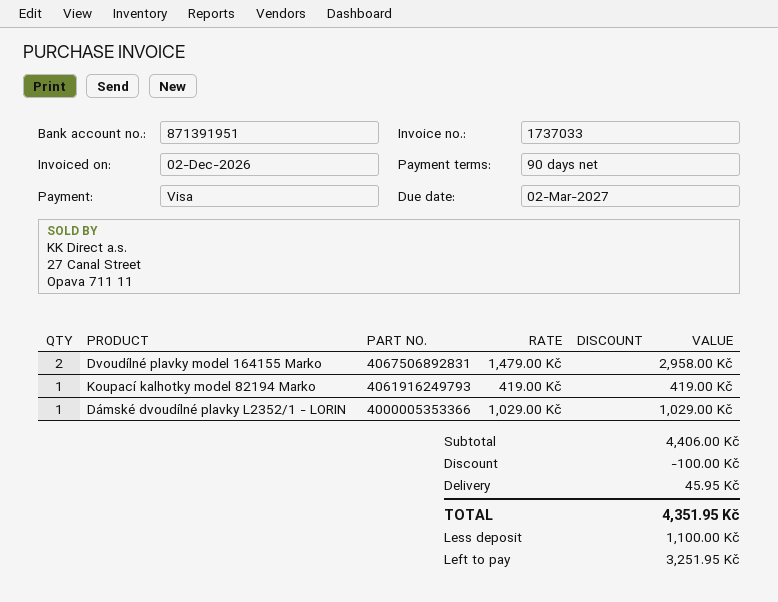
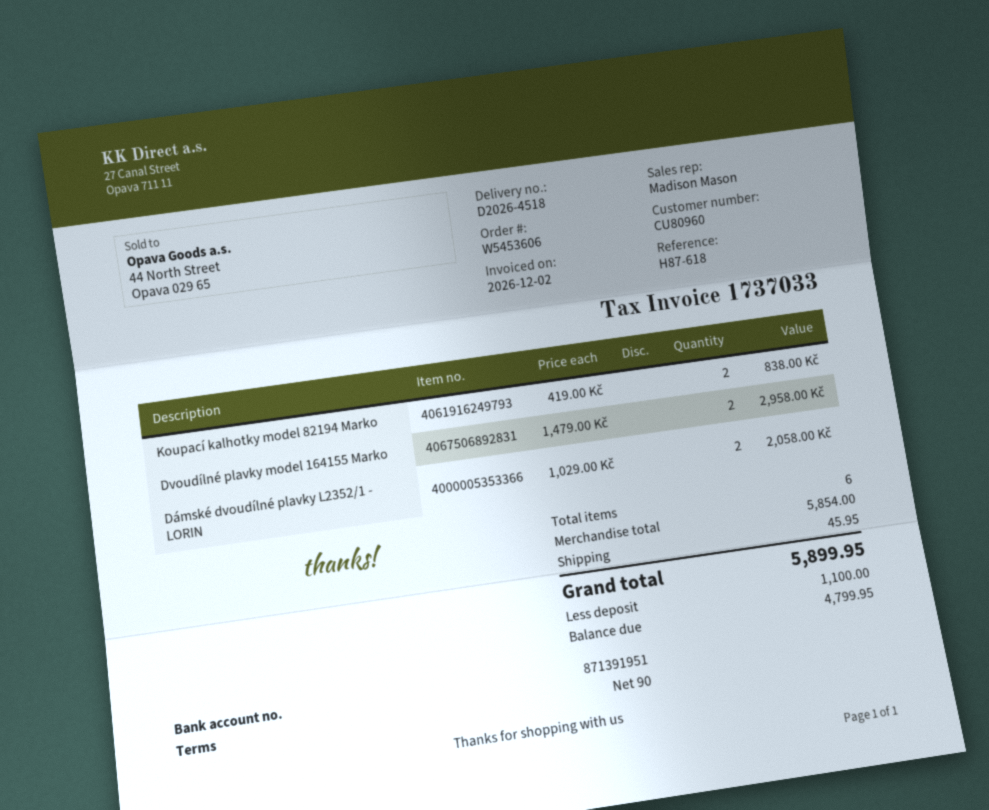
Koupací kalhotky model 82194 Marko: 1 x 419.00 = 419.00 -> 2 x 419.00 = 838.00
Dámské dvoudílné plavky L2352/1 - LORIN: 1 x 1029.00 = 1029.00 -> 2 x 1029.00 = 2058.00
subtotal: 4406.00 -> 5854.00
discount: 100.00 -> none
total: 4351.95 -> 5899.95
balance: 3251.95 -> 4799.95

